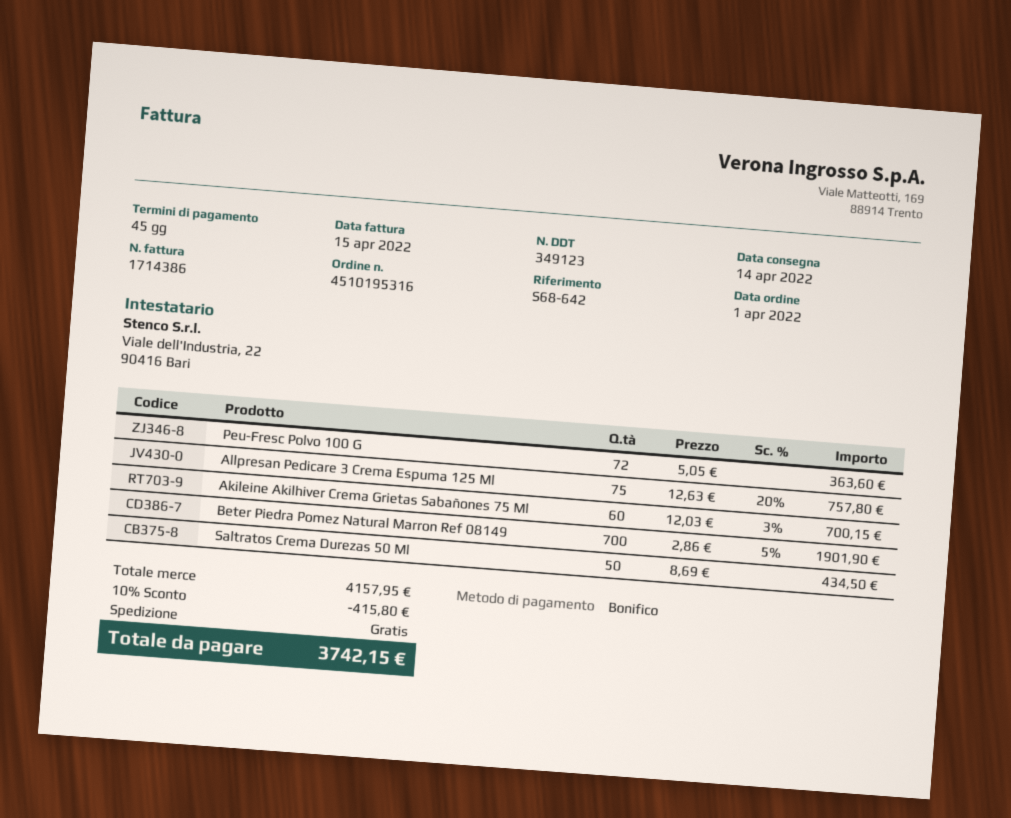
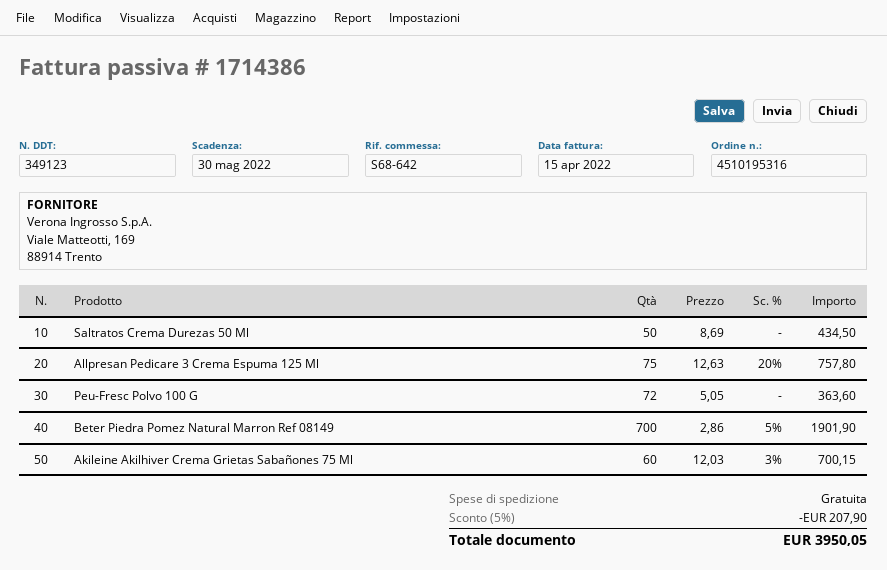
discount: 10% = 415.80 -> 5% = 207.90
total: 3742.15 -> 3950.05

